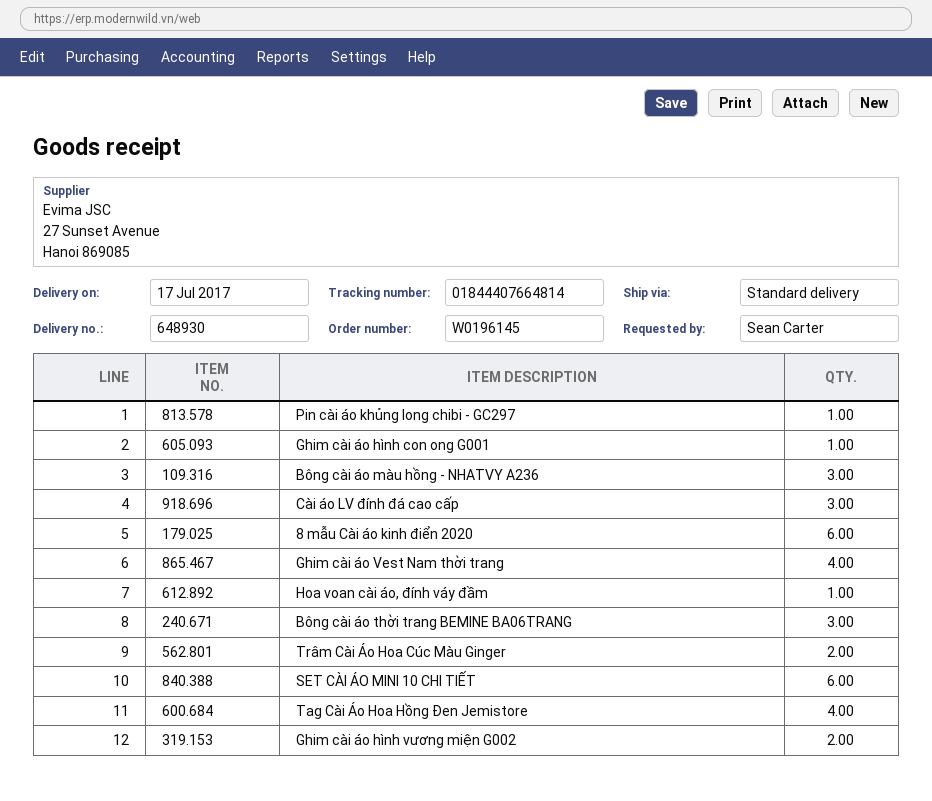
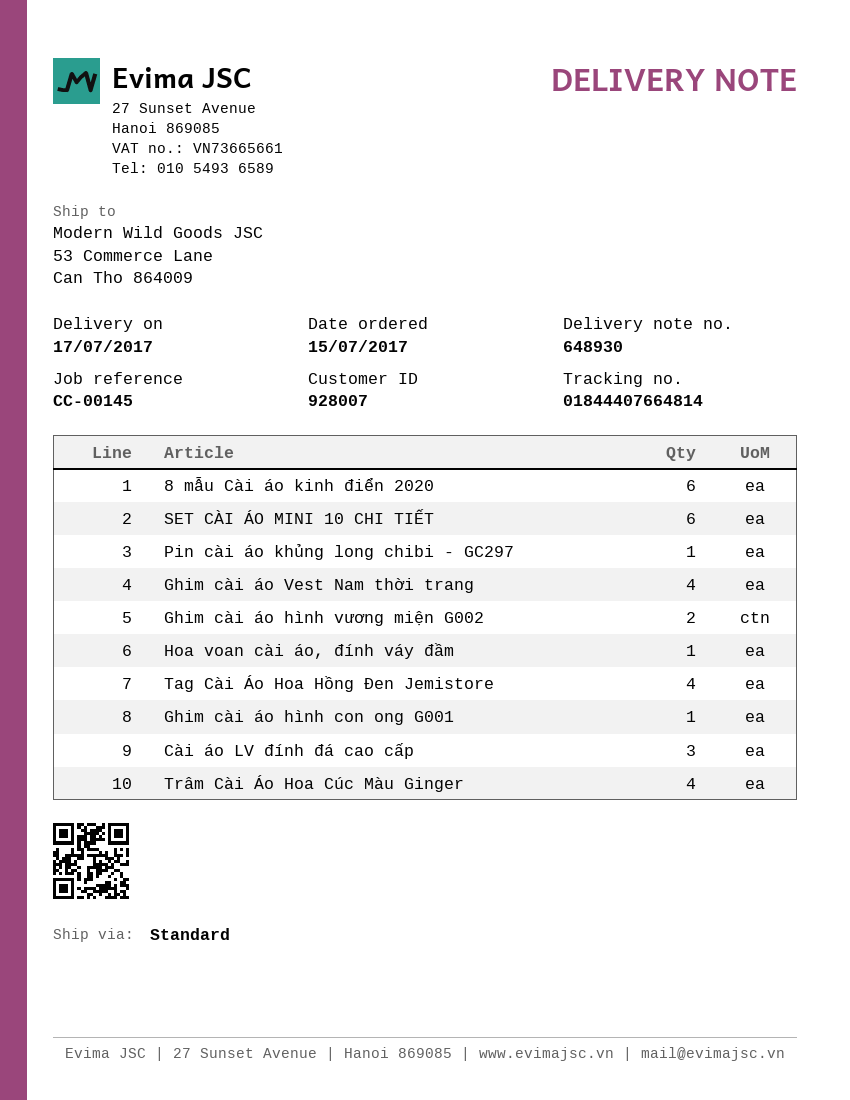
Bông cài áo màu hồng - NHATVY A236: 3 -> none
Bông cài áo thời trang BEMINE BA06TRANG: 3 -> none
Trâm Cài Áo Hoa Cúc Màu Ginger: 2 -> 4

